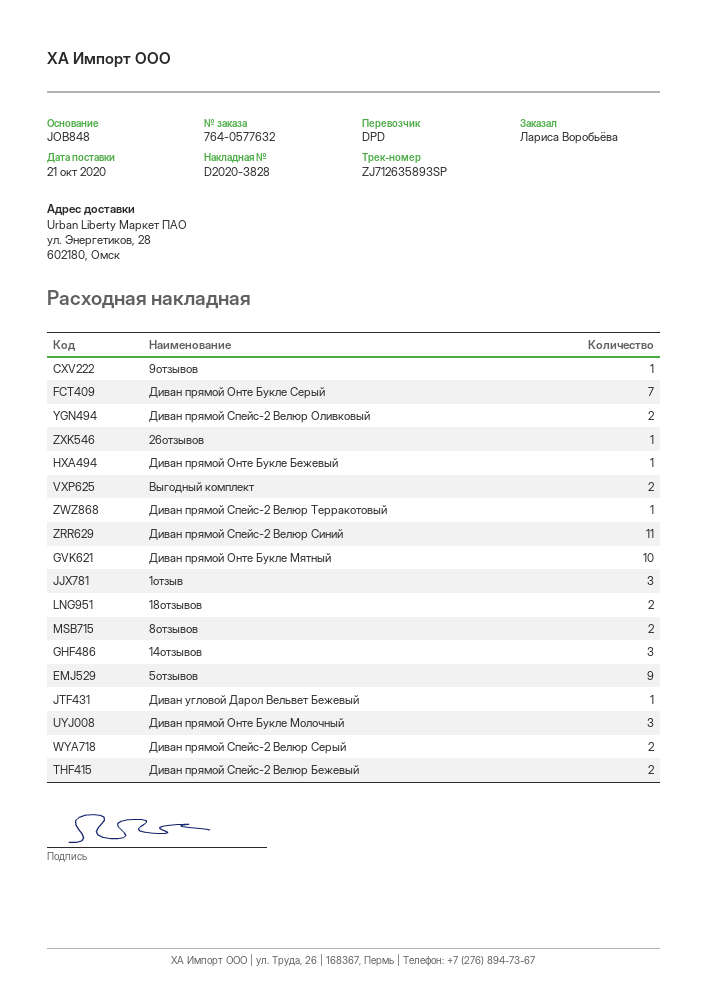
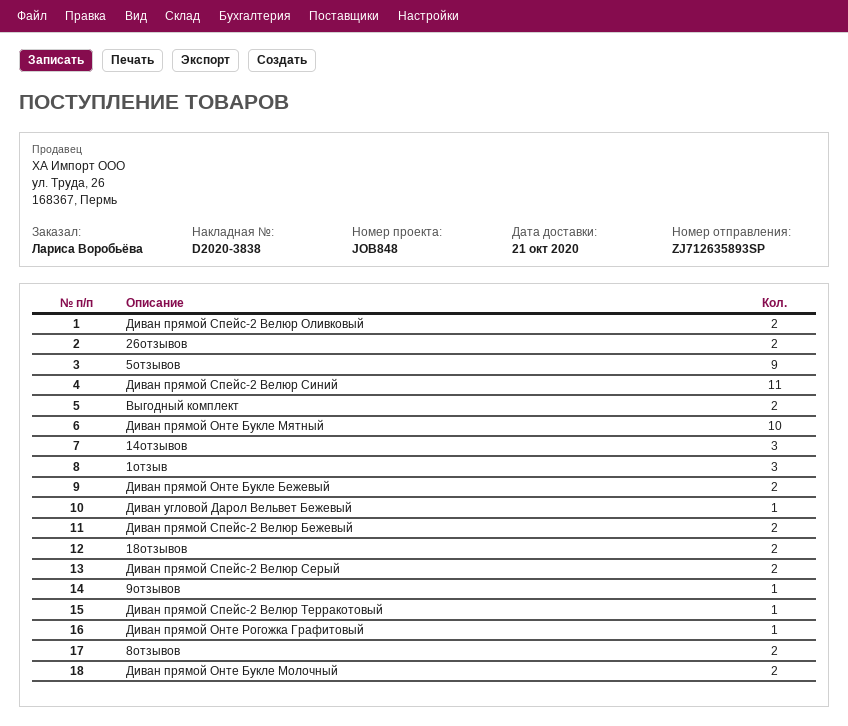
delivery note number: D2020-3828 -> D2020-3838
Диван прямой Онте Букле Серый: 7 -> none
26отзывов: 1 -> 2
Диван прямой Онте Букле Бежевый: 1 -> 2
Диван прямой Онте Букле Молочный: 3 -> 2
Диван прямой Онте Рогожка Графитовый: none -> 1

